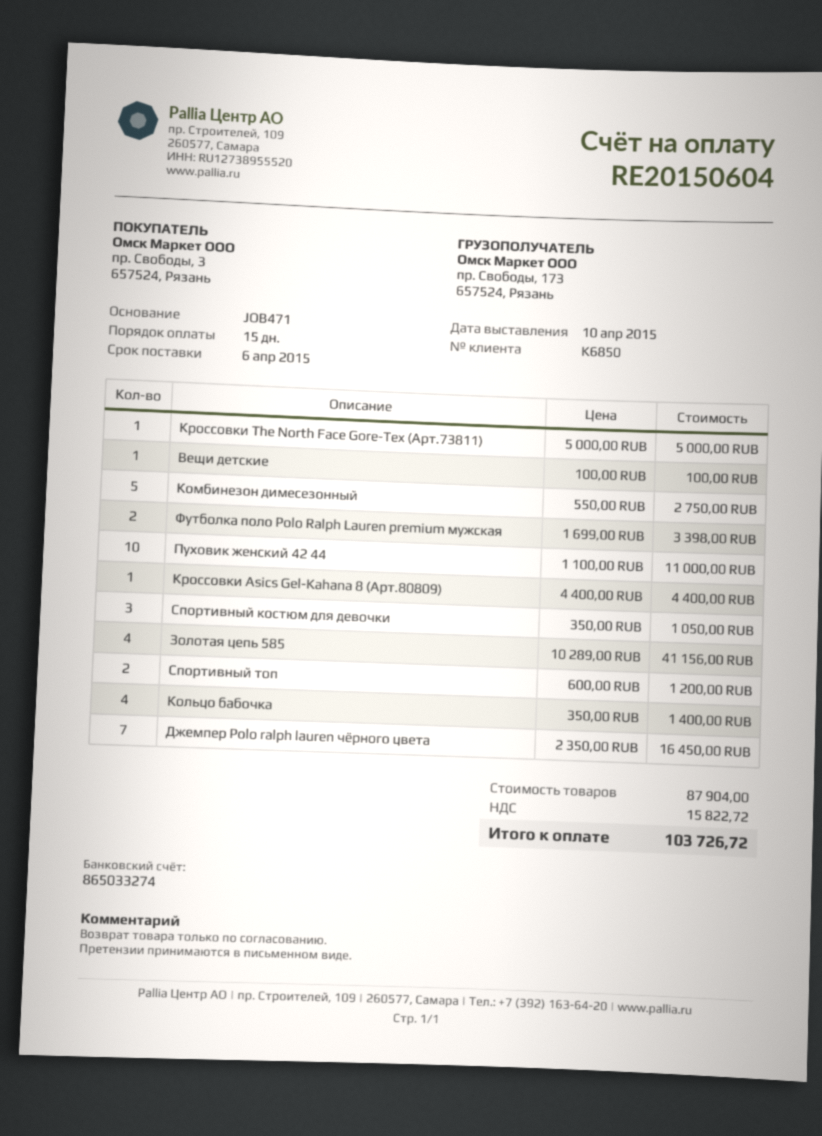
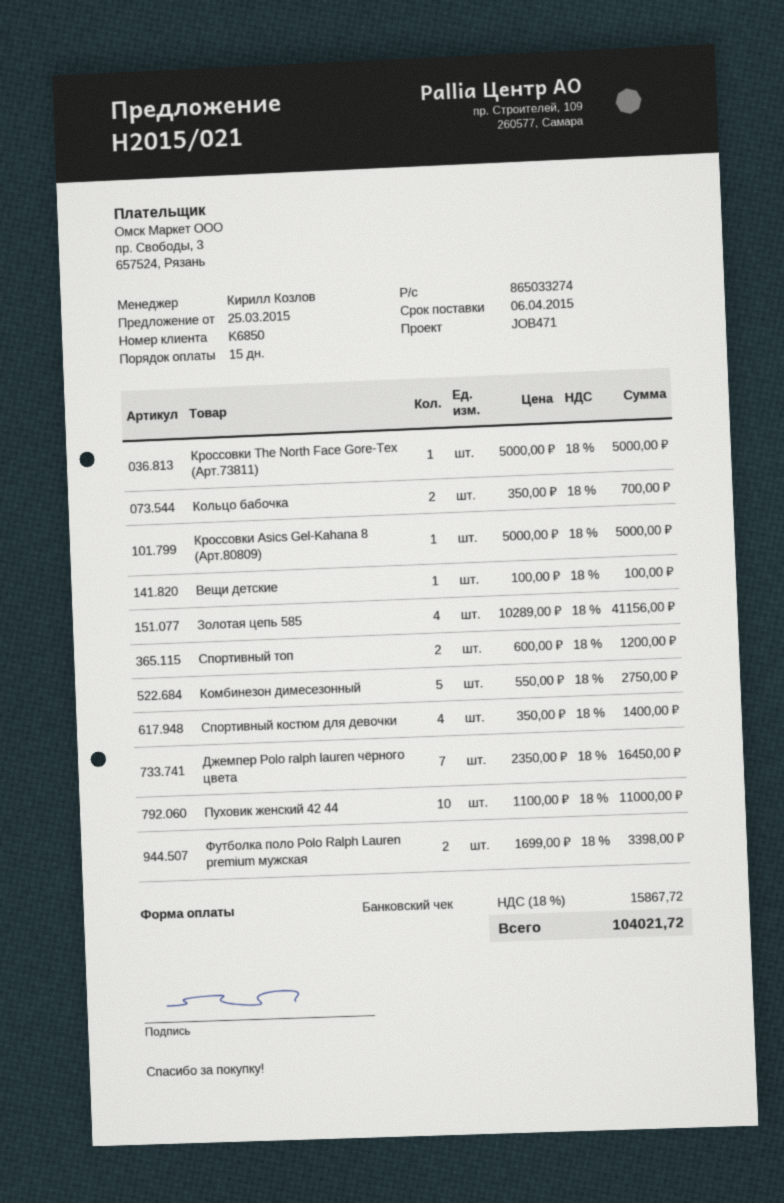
Кроссовки Asics Gel-Kahana 8 (Арт.80809): 1 x 4400.00 = 4400.00 -> 1 x 5000.00 = 5000.00
Спортивный костюм для девочки: 3 x 350.00 = 1050.00 -> 4 x 350.00 = 1400.00
Кольцо бабочка: 4 x 350.00 = 1400.00 -> 2 x 350.00 = 700.00
tax: 15822.72 -> 15867.72
total: 103726.72 -> 104021.72

